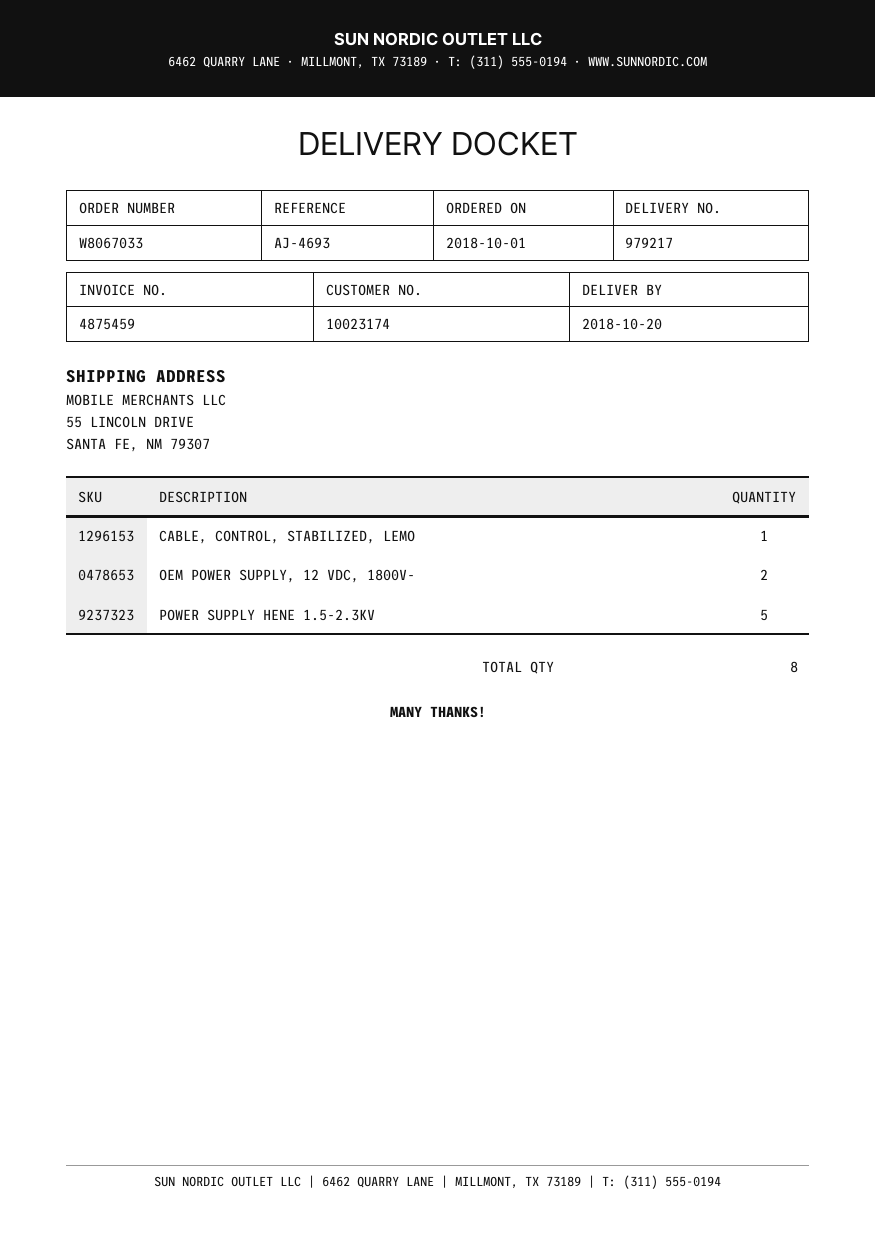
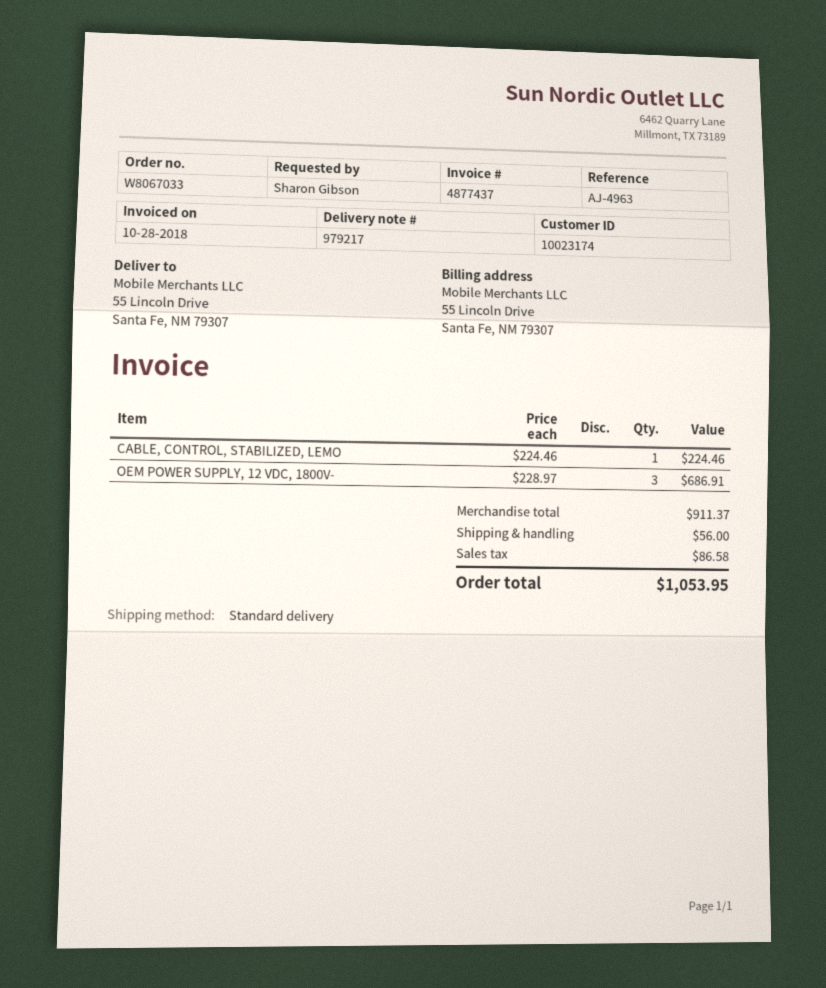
invoice number: 4875459 -> 4877437
reference: AJ-4693 -> AJ-4963
OEM POWER SUPPLY, 12 VDC, 1800V-: 2 -> 3
POWER SUPPLY HENE 1.5-2.3KV: 5 -> none

